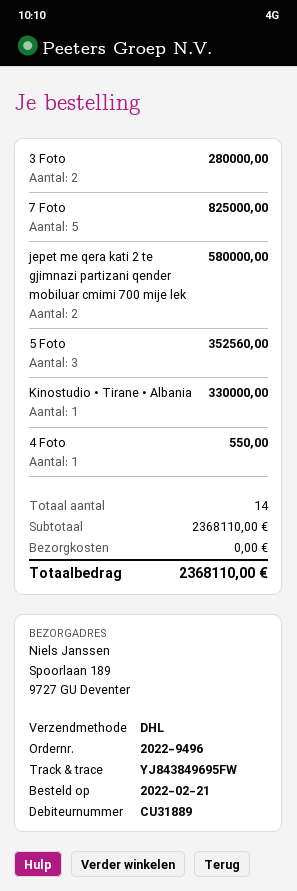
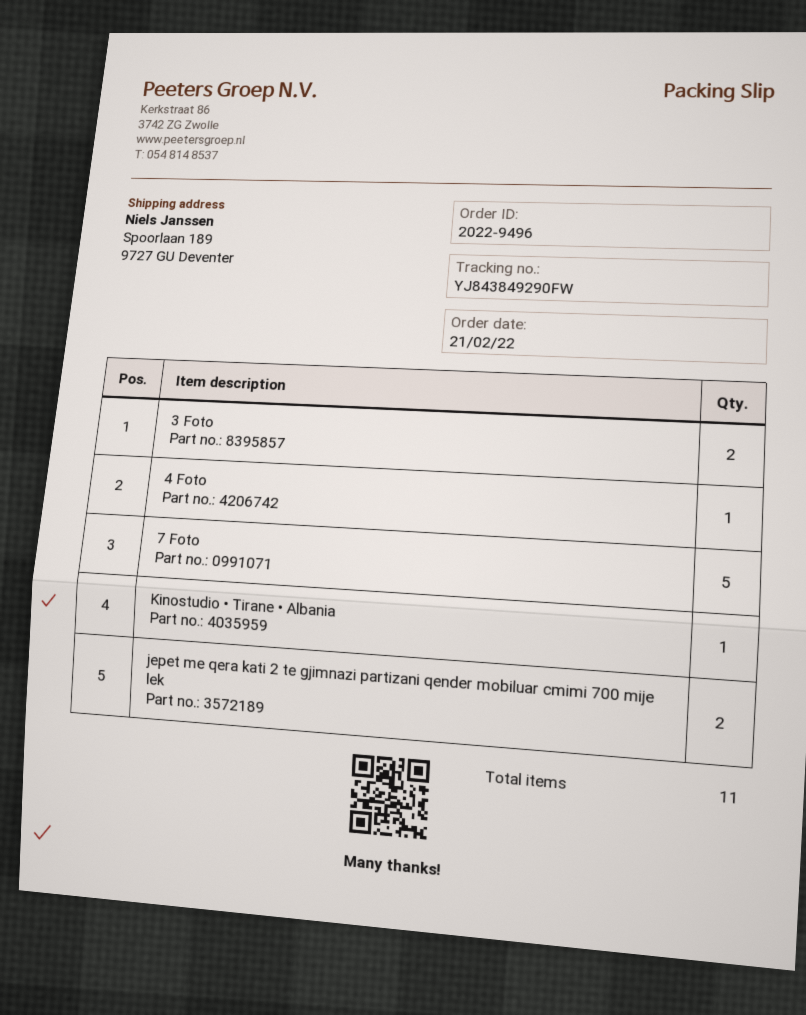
tracking number: YJ843849695FW -> YJ843849290FW
5 Foto: 3 -> none
total quantity: 14 -> 11

